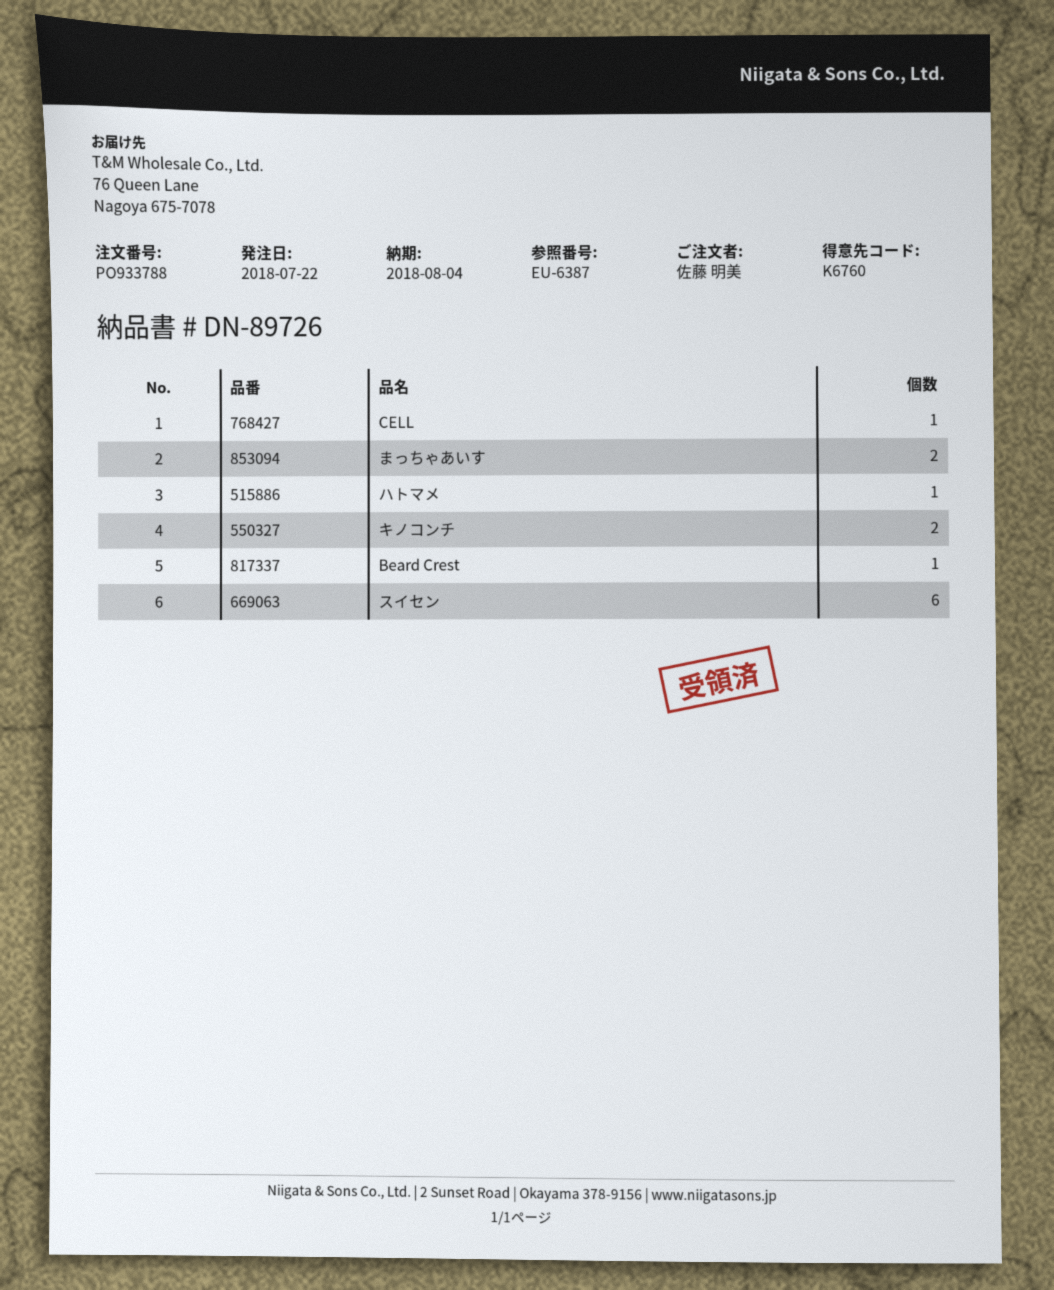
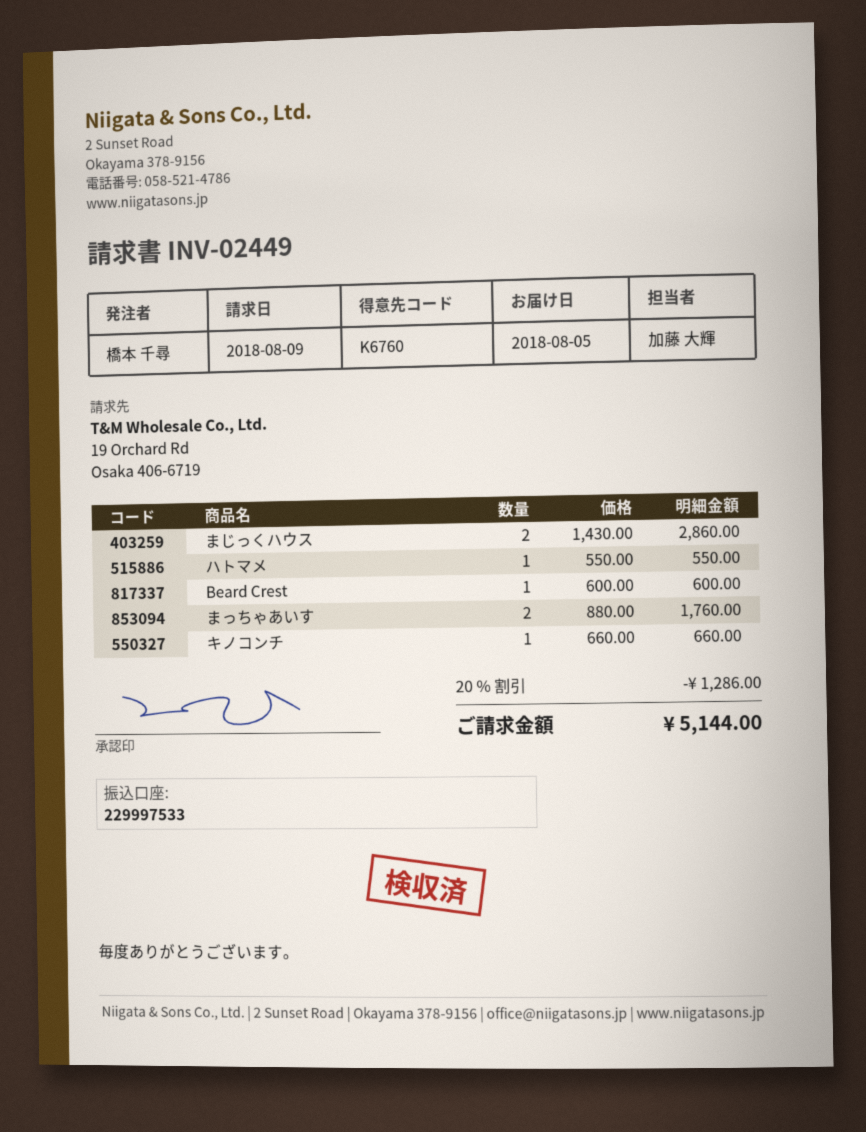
delivery date: 2018-08-04 -> 2018-08-05
ordered by: 佐藤 明美 -> 橋本 千尋
CELL: 1 -> none
キノコンチ: 2 -> 1
スイセン: 6 -> none
まじっくハウス: none -> 2

